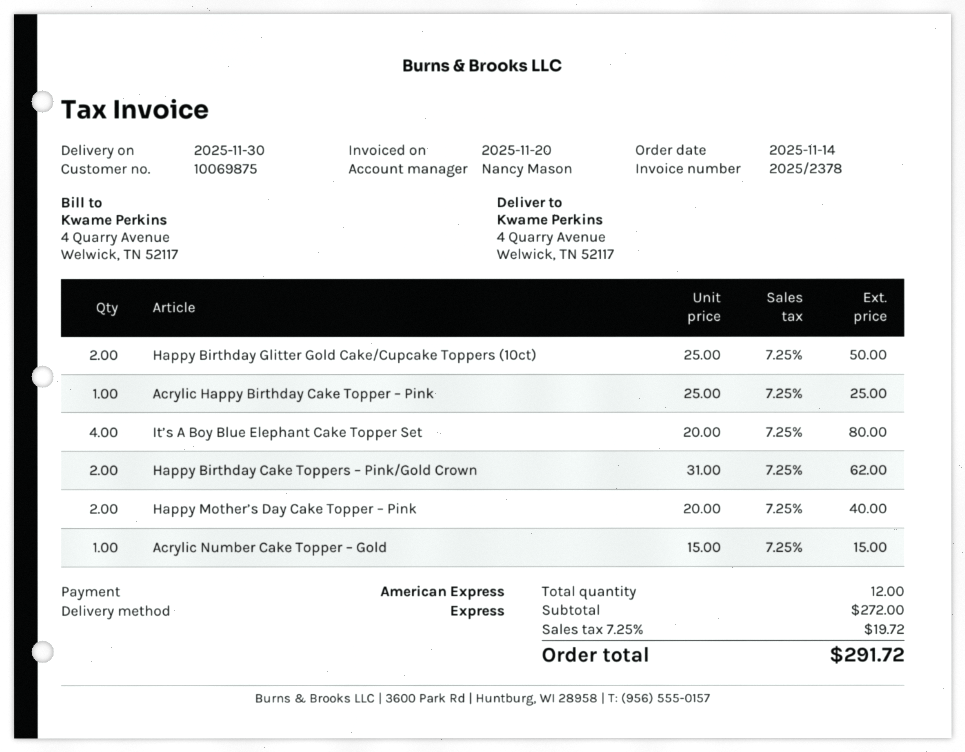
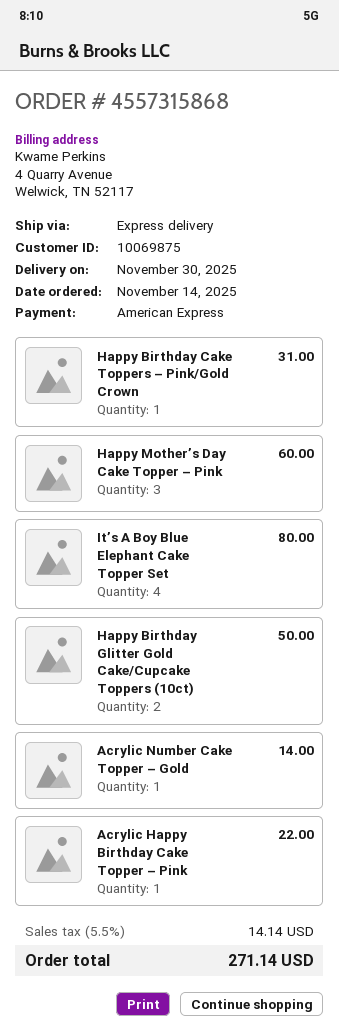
Acrylic Happy Birthday Cake Topper – Pink: 1 for 25.00 -> 1 for 22.00
Happy Birthday Cake Toppers – Pink/Gold Crown: 2 for 62.00 -> 1 for 31.00
Happy Mother’s Day Cake Topper – Pink: 2 for 40.00 -> 3 for 60.00
Acrylic Number Cake Topper – Gold: 1 for 15.00 -> 1 for 14.00
tax: 7.25% = 19.72 -> 5.5% = 14.14
total: 291.72 -> 271.14

